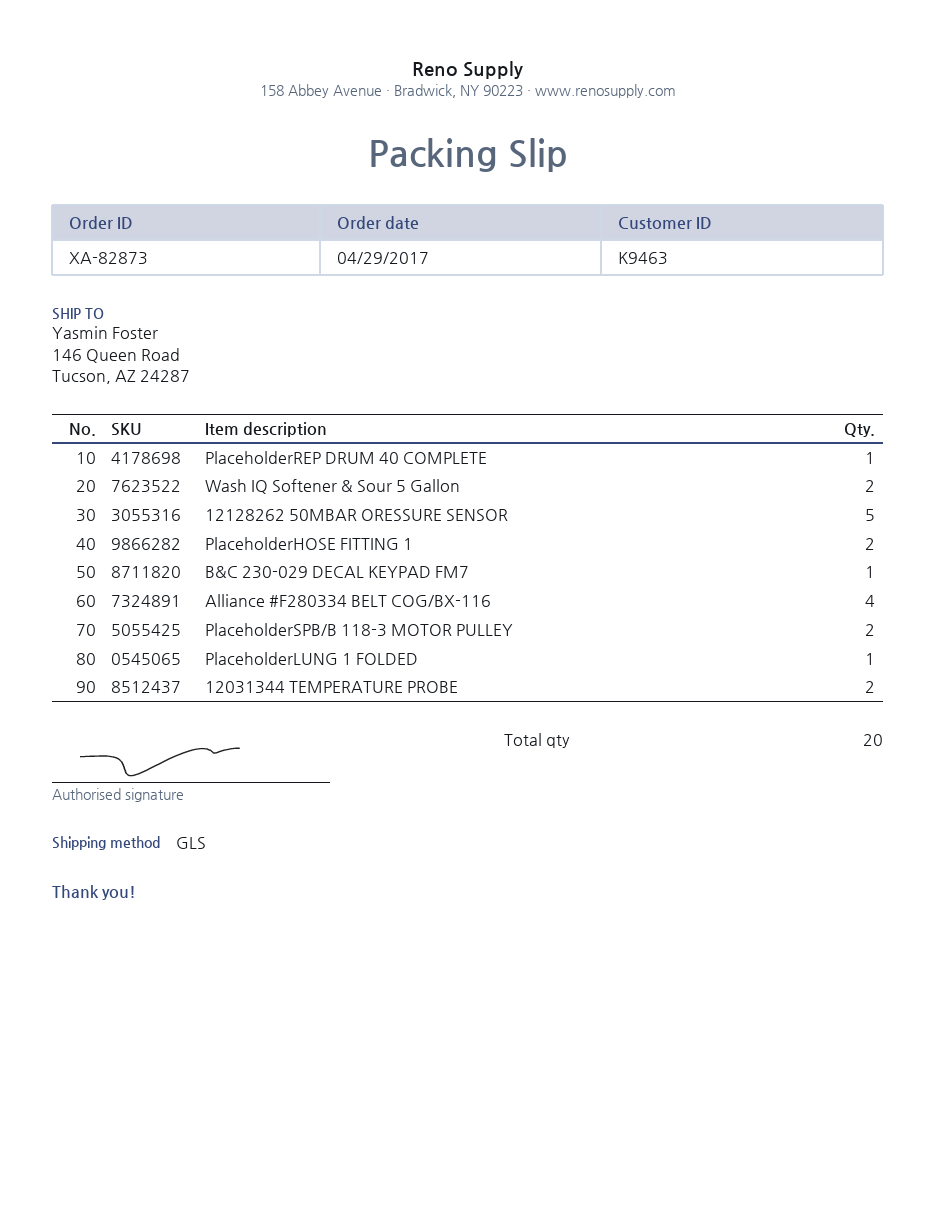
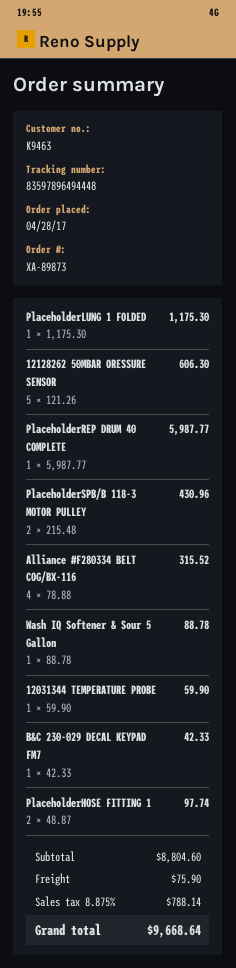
order number: XA-82873 -> XA-89873
order date: 2017-04-29 -> 2017-04-28
Wash IQ Softener & Sour 5 Gallon: 2 -> 1
12031344 TEMPERATURE PROBE: 2 -> 1

